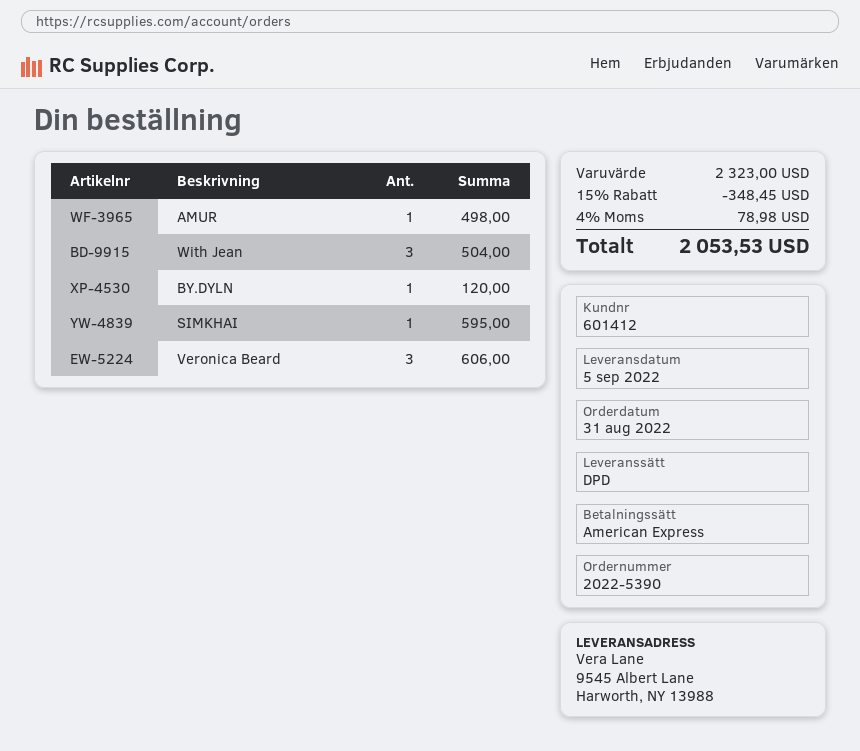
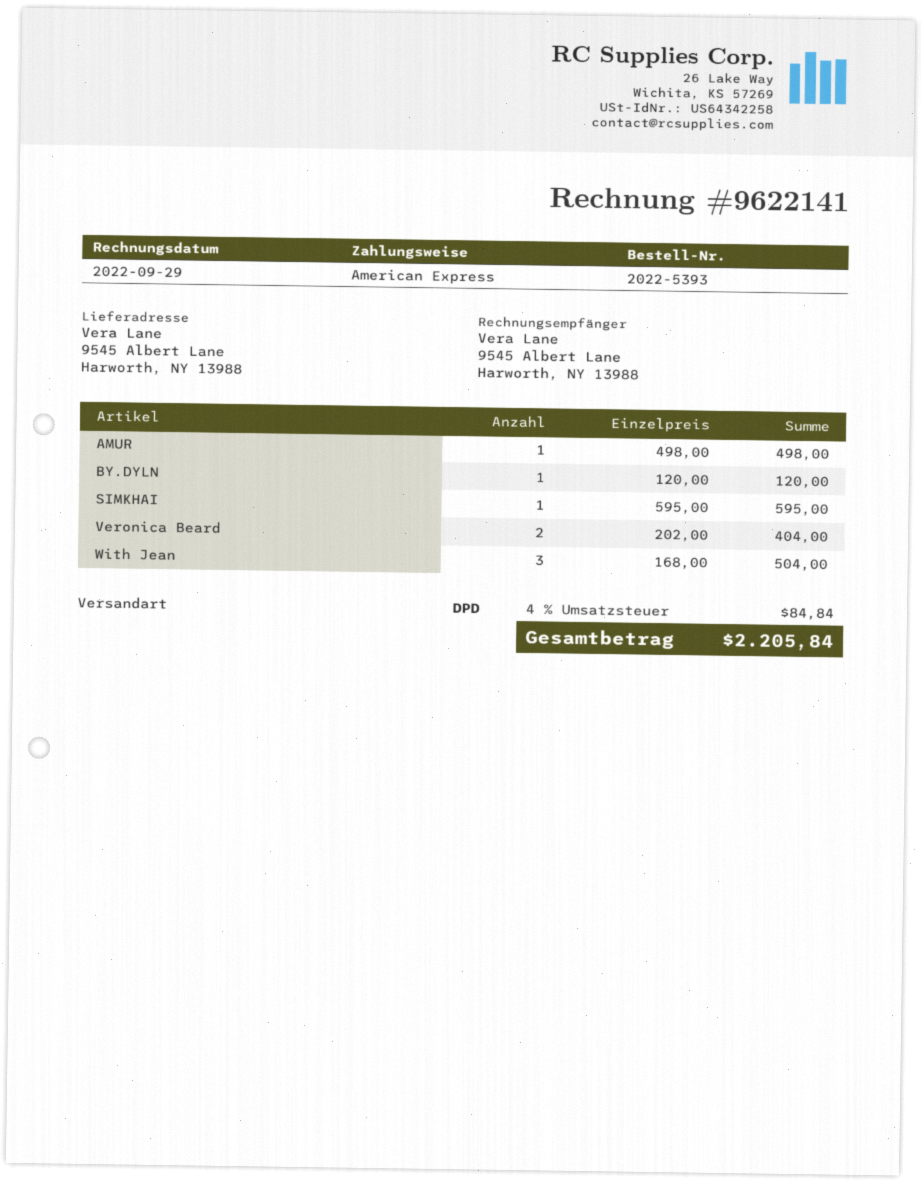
order number: 2022-5390 -> 2022-5393
Veronica Beard: 3 for 606.00 -> 2 for 404.00
discount: 15% = 348.45 -> none
tax: 4% = 78.98 -> 4% = 84.84
total: 2053.53 -> 2205.84

